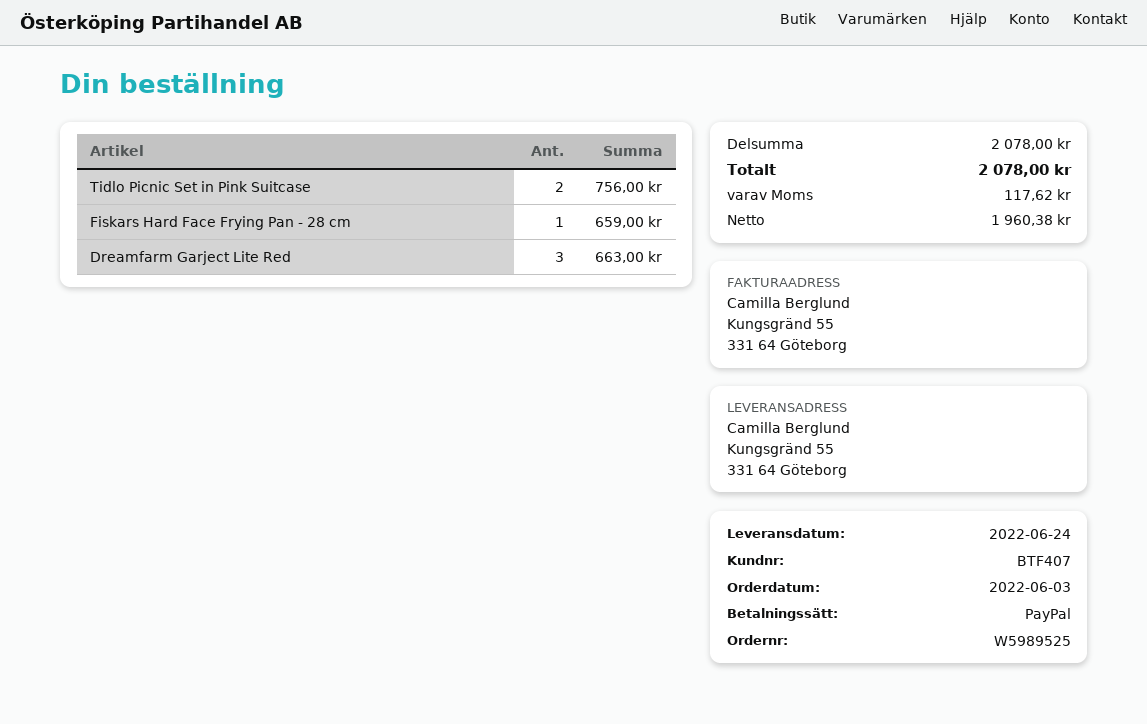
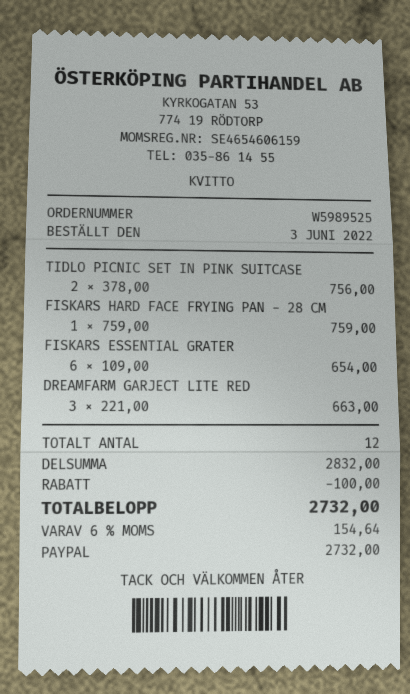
Fiskars Hard Face Frying Pan - 28 cm: 1 for 659.00 -> 1 for 759.00
FISKARS ESSENTIAL GRATER: none -> 6 for 654.00
subtotal: 2078.00 -> 2832.00
discount: none -> 100.00
tax: 117.62 -> 154.64
total: 2078.00 -> 2732.00

